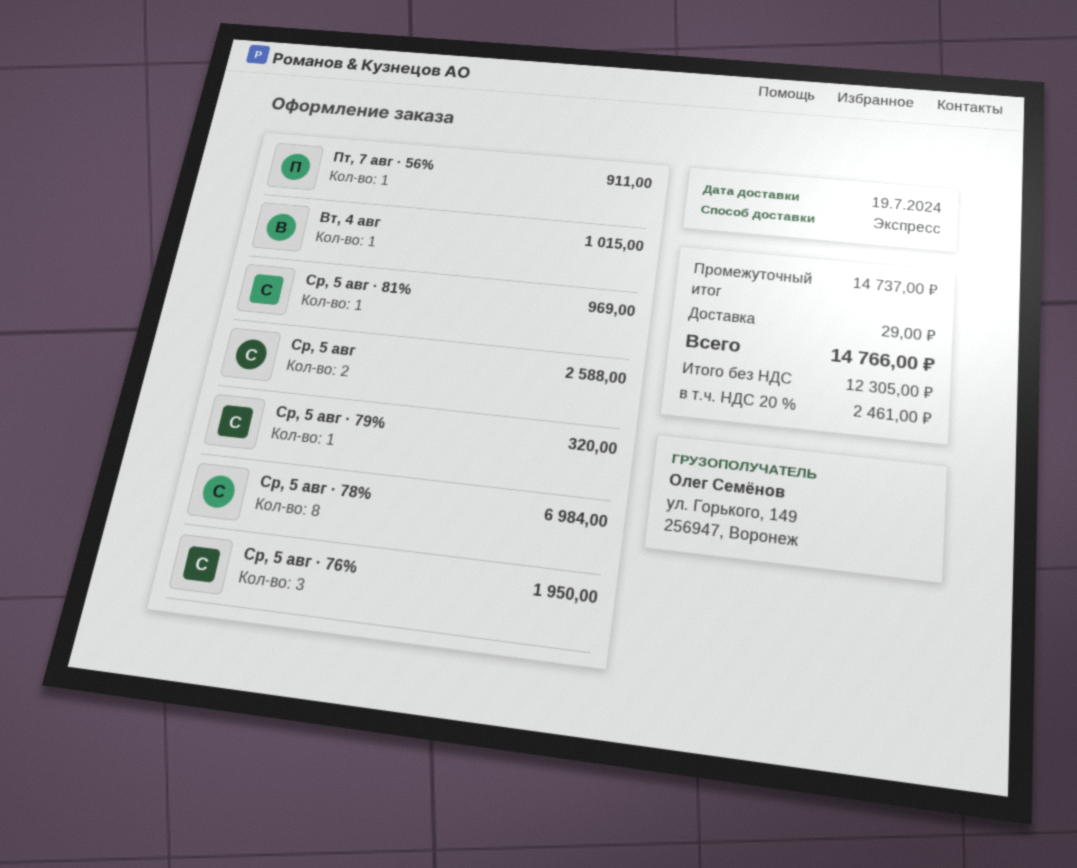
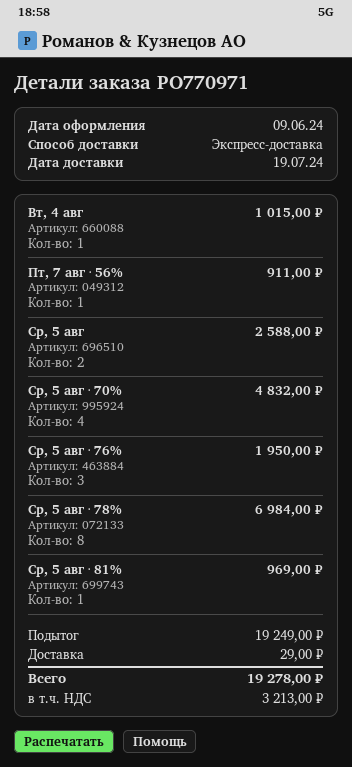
Ср, 5 авг · 79%: 1 for 320.00 -> none
Ср, 5 авг · 70%: none -> 4 for 4832.00
subtotal: 14737.00 -> 19249.00
tax: 2461.00 -> 3213.00
total: 14766.00 -> 19278.00

